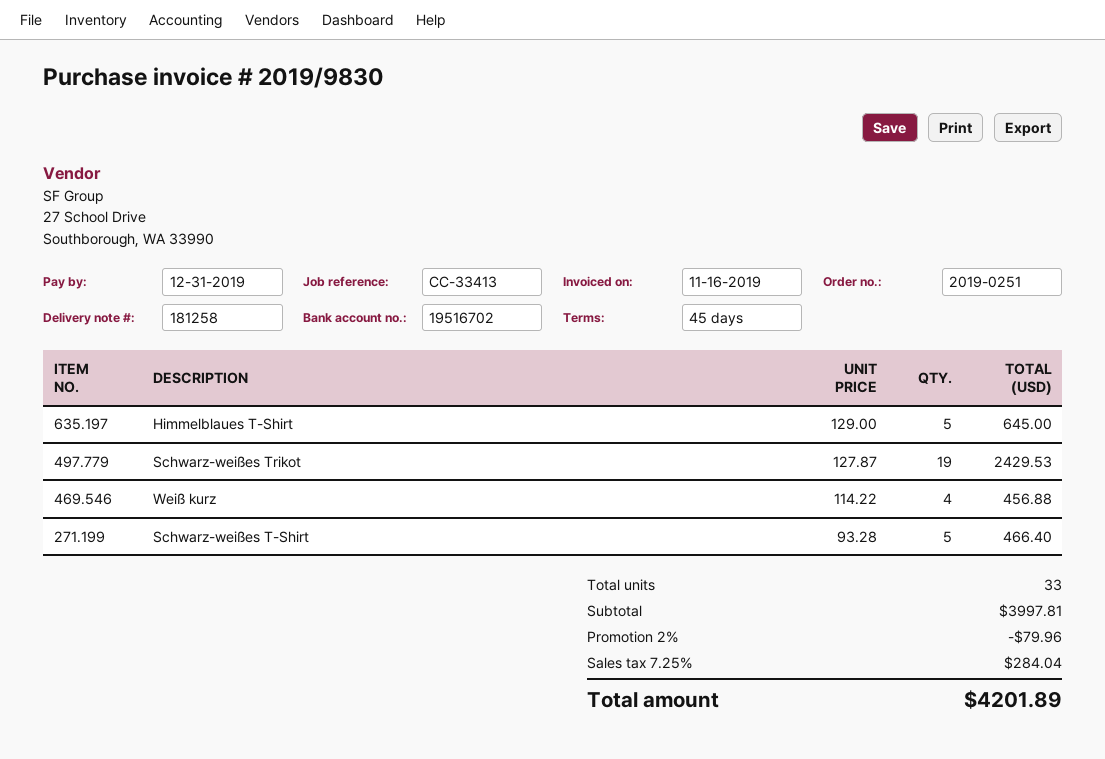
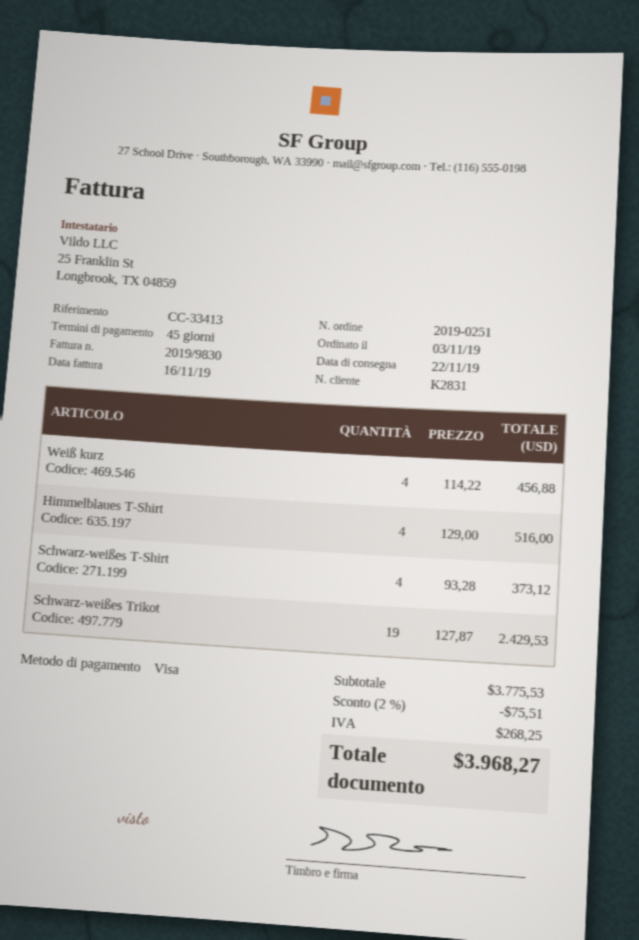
Himmelblaues T-Shirt: 5 x 129.00 = 645.00 -> 4 x 129.00 = 516.00
Schwarz-weißes T-Shirt: 5 x 93.28 = 466.40 -> 4 x 93.28 = 373.12
subtotal: 3997.81 -> 3775.53
discount: 2% = 79.96 -> 2% = 75.51
tax: 284.04 -> 268.25
total: 4201.89 -> 3968.27

